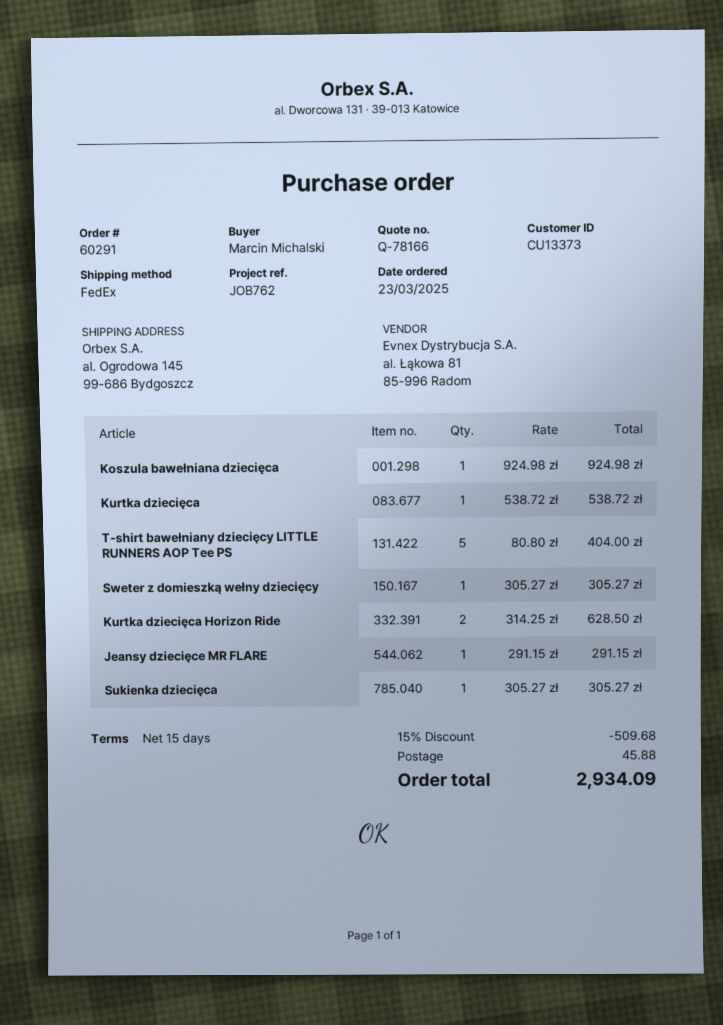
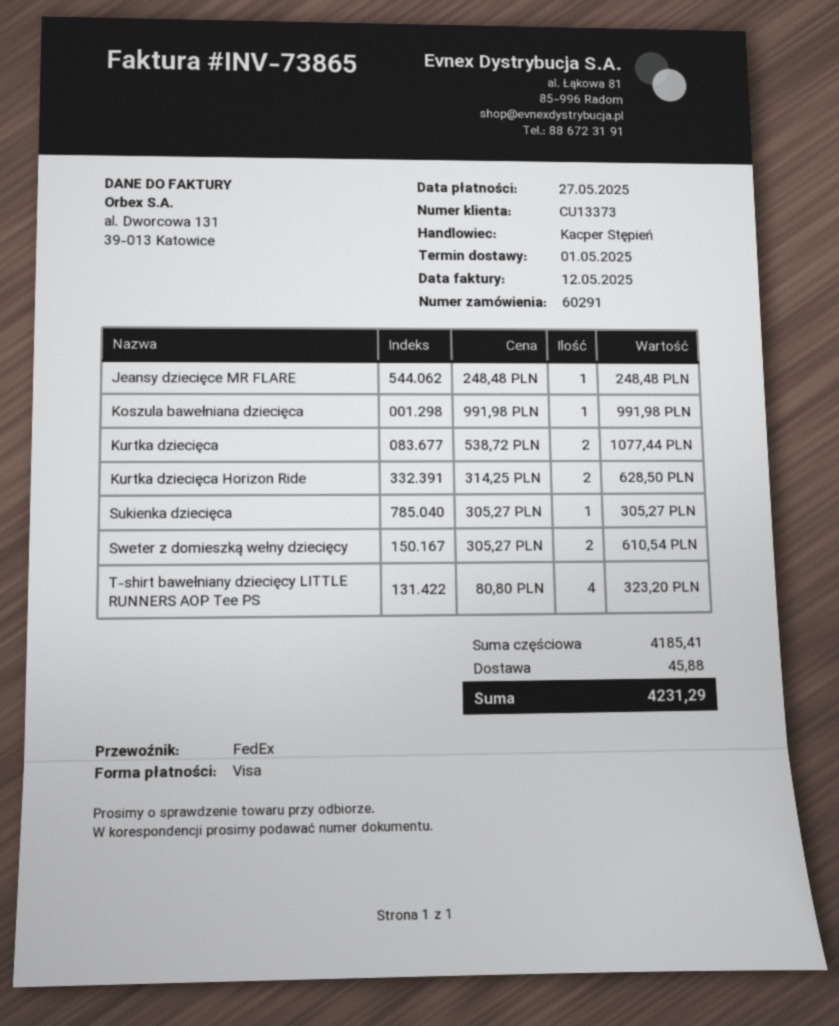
Koszula bawełniana dziecięca: 1 x 924.98 = 924.98 -> 1 x 991.98 = 991.98
Kurtka dziecięca: 1 x 538.72 = 538.72 -> 2 x 538.72 = 1077.44
T-shirt bawełniany dziecięcy LITTLE RUNNERS AOP Tee PS: 5 x 80.80 = 404.00 -> 4 x 80.80 = 323.20
Sweter z domieszką wełny dziecięcy: 1 x 305.27 = 305.27 -> 2 x 305.27 = 610.54
Jeansy dziecięce MR FLARE: 1 x 291.15 = 291.15 -> 1 x 248.48 = 248.48
discount: 15% = 509.68 -> none
total: 2934.09 -> 4231.29

